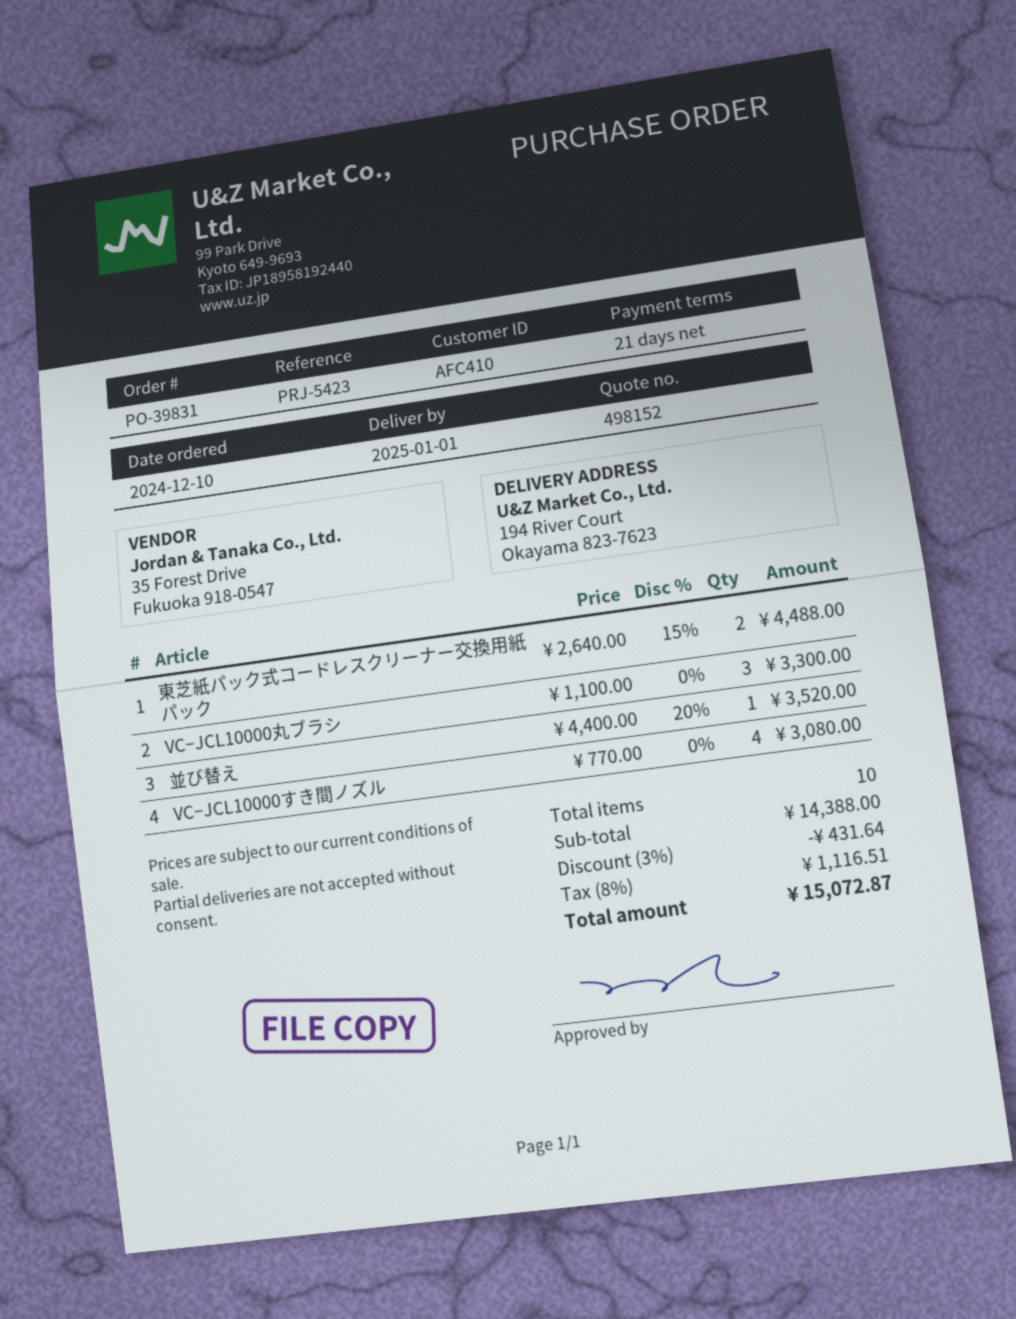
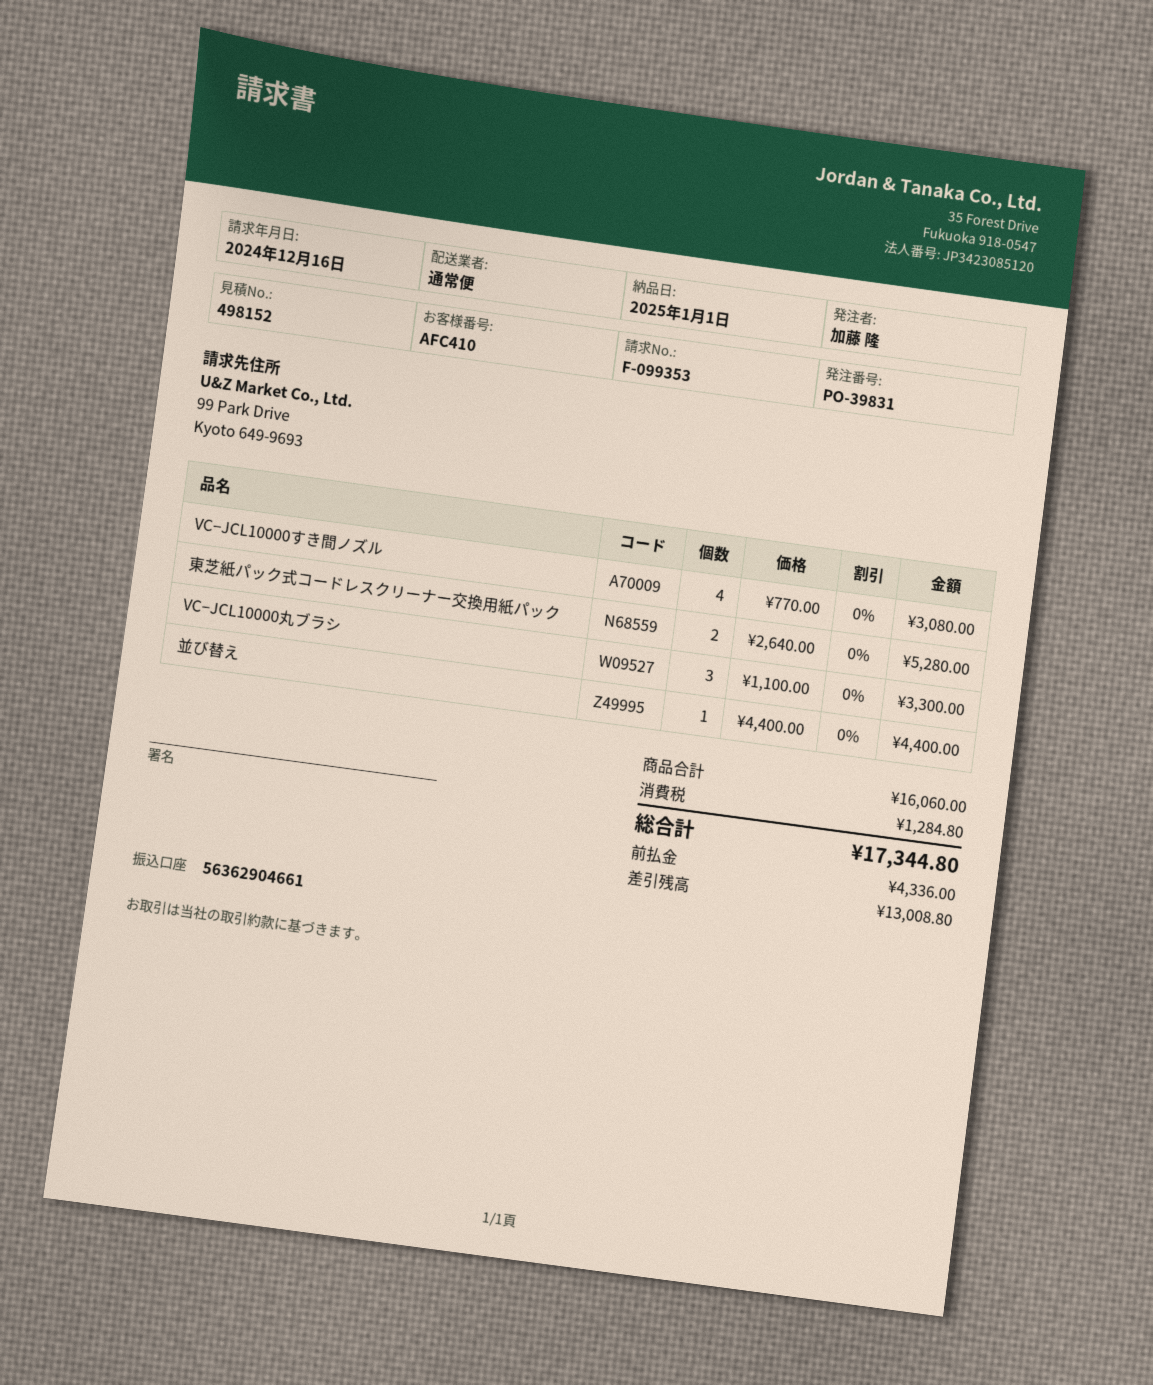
東芝紙パック式コードレスクリーナー交換用紙パック: 2 x 2640.00 - 15% = 4488.00 -> 2 x 2640.00 = 5280.00
並び替え: 1 x 4400.00 - 20% = 3520.00 -> 1 x 4400.00 = 4400.00
subtotal: 14388.00 -> 16060.00
discount: 3% = 431.64 -> none
tax: 1116.51 -> 1284.80
total: 15072.87 -> 17344.80

